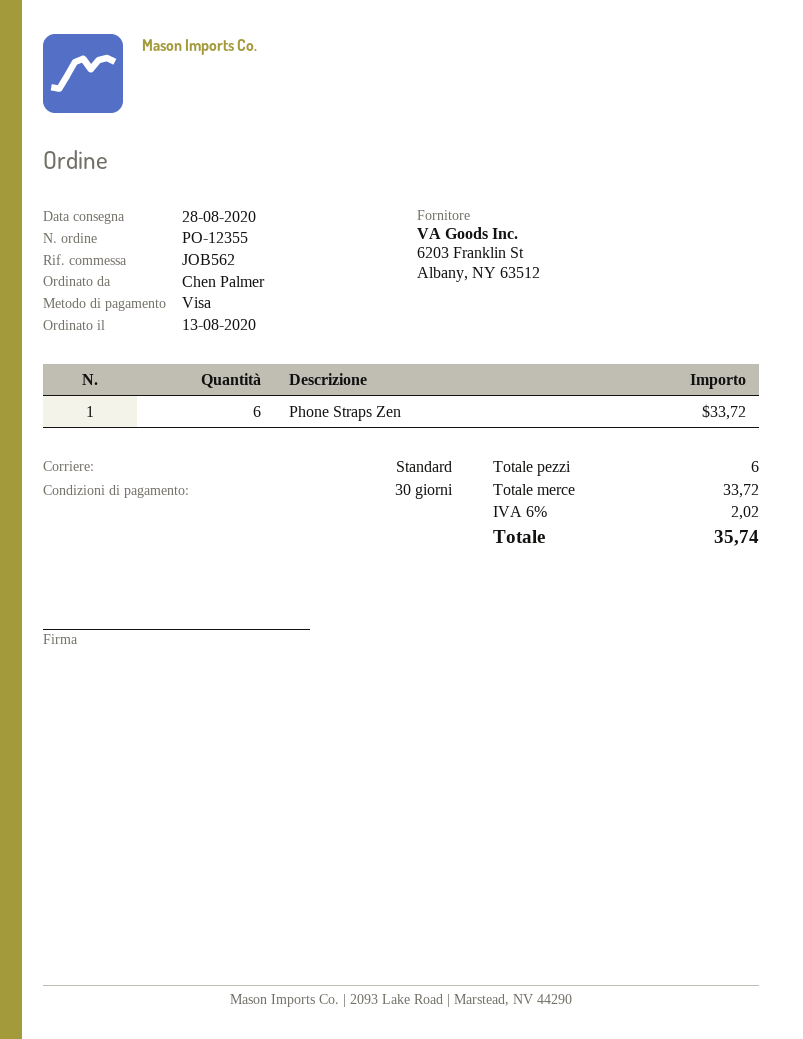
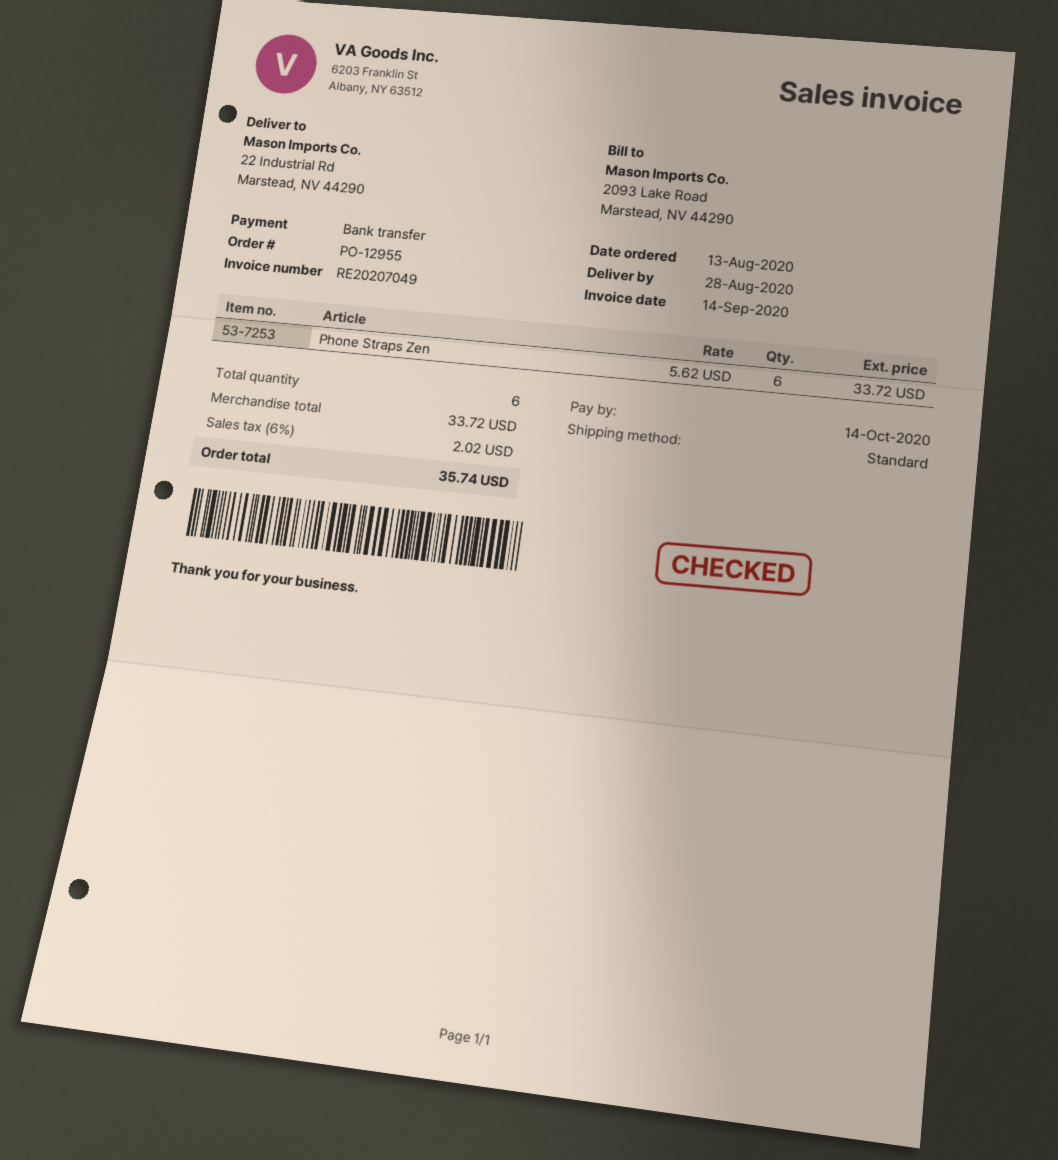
order number: PO-12355 -> PO-12955
payment method: Visa -> bank transfer

